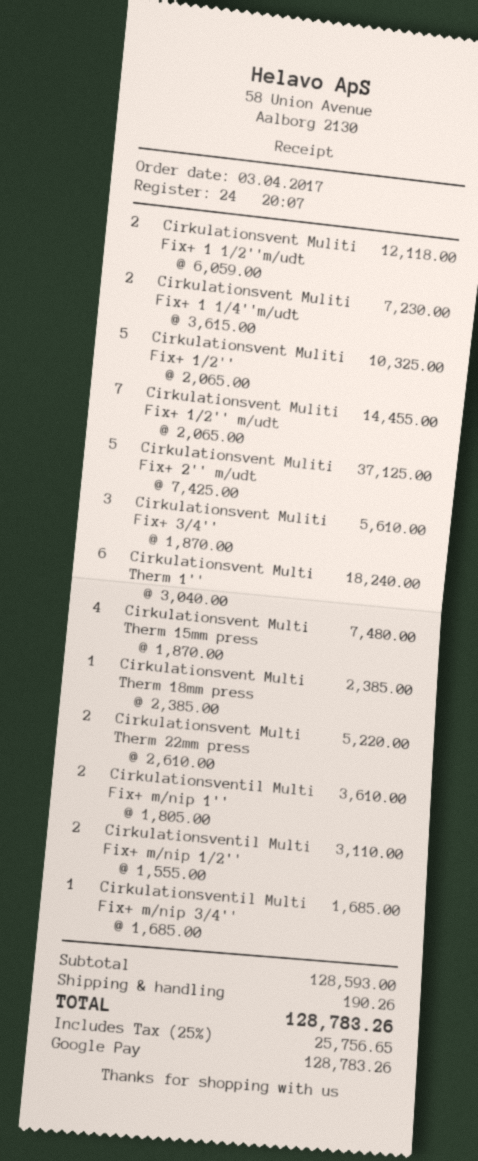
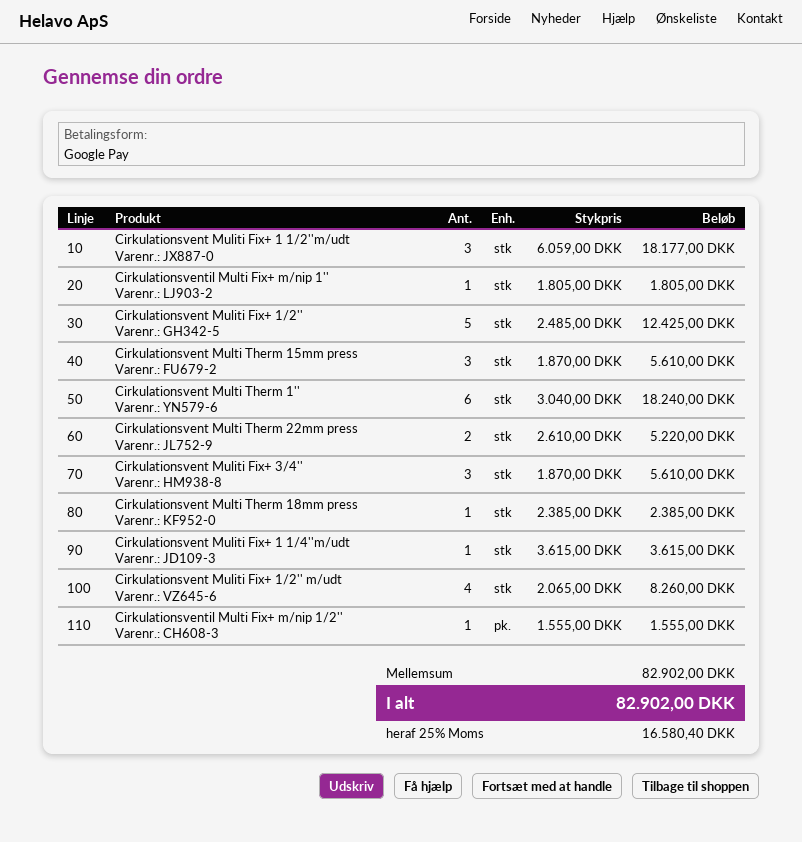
Cirkulationsvent Muliti Fix+ 1 1/2''m/udt: 2 x 6059.00 = 12118.00 -> 3 x 6059.00 = 18177.00
Cirkulationsvent Muliti Fix+ 1 1/4''m/udt: 2 x 3615.00 = 7230.00 -> 1 x 3615.00 = 3615.00
Cirkulationsvent Muliti Fix+ 1/2'': 5 x 2065.00 = 10325.00 -> 5 x 2485.00 = 12425.00
Cirkulationsvent Muliti Fix+ 1/2'' m/udt: 7 x 2065.00 = 14455.00 -> 4 x 2065.00 = 8260.00
Cirkulationsvent Muliti Fix+ 2'' m/udt: 5 x 7425.00 = 37125.00 -> none
Cirkulationsvent Multi Therm 15mm press: 4 x 1870.00 = 7480.00 -> 3 x 1870.00 = 5610.00
Cirkulationsventil Multi Fix+ m/nip 1'': 2 x 1805.00 = 3610.00 -> 1 x 1805.00 = 1805.00
Cirkulationsventil Multi Fix+ m/nip 1/2'': 2 x 1555.00 = 3110.00 -> 1 x 1555.00 = 1555.00
Cirkulationsventil Multi Fix+ m/nip 3/4'': 1 x 1685.00 = 1685.00 -> none
subtotal: 128593.00 -> 82902.00
shipping: 190.26 -> none
tax: 25% = 25756.65 -> 25% = 16580.40
total: 128783.26 -> 82902.00

